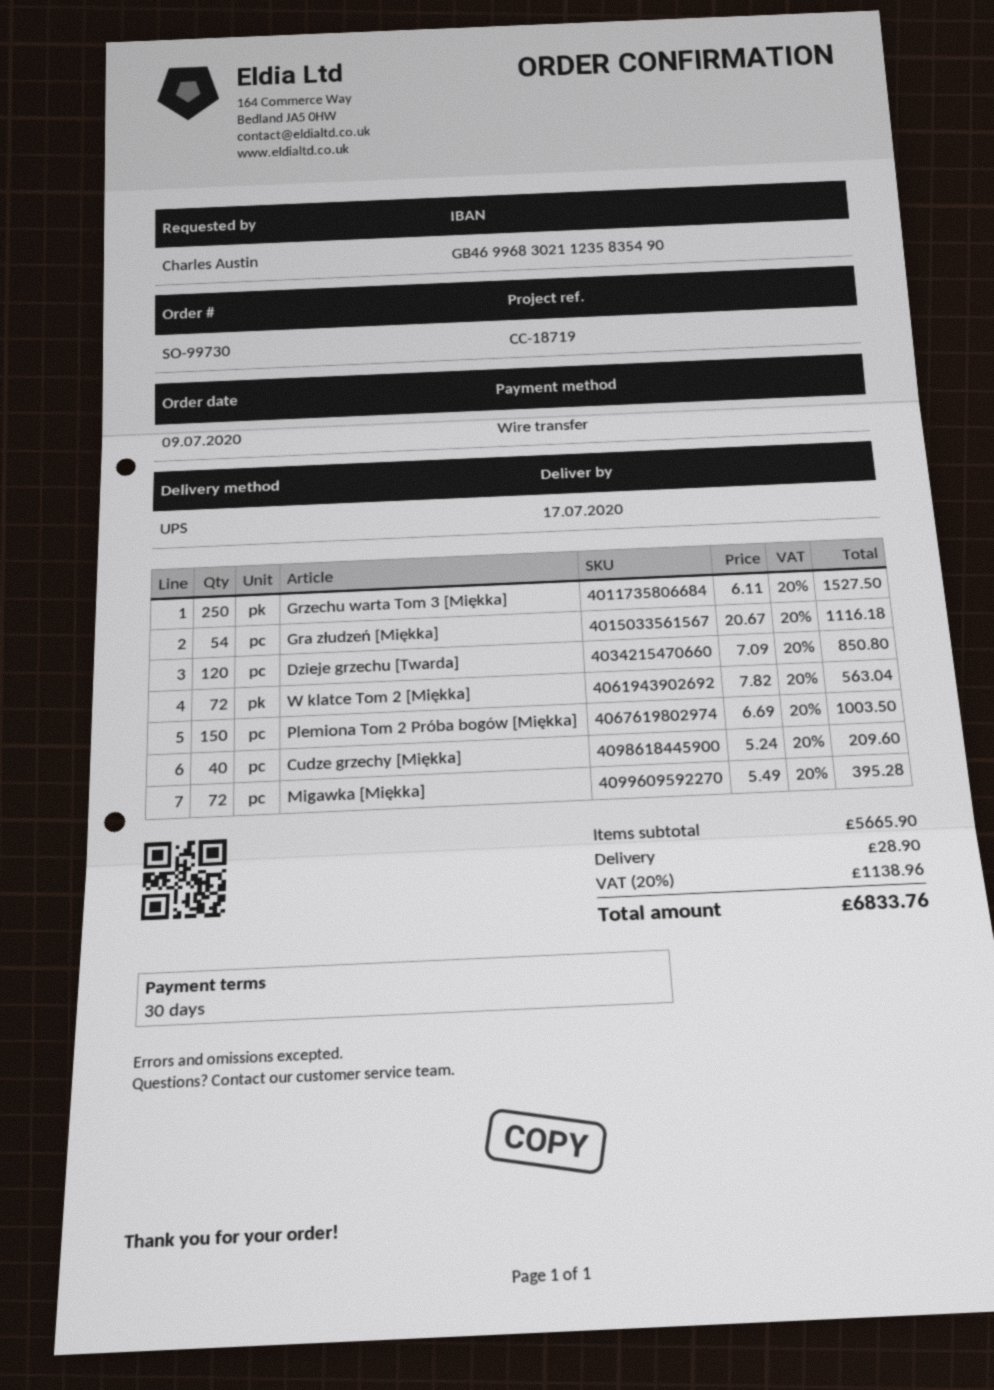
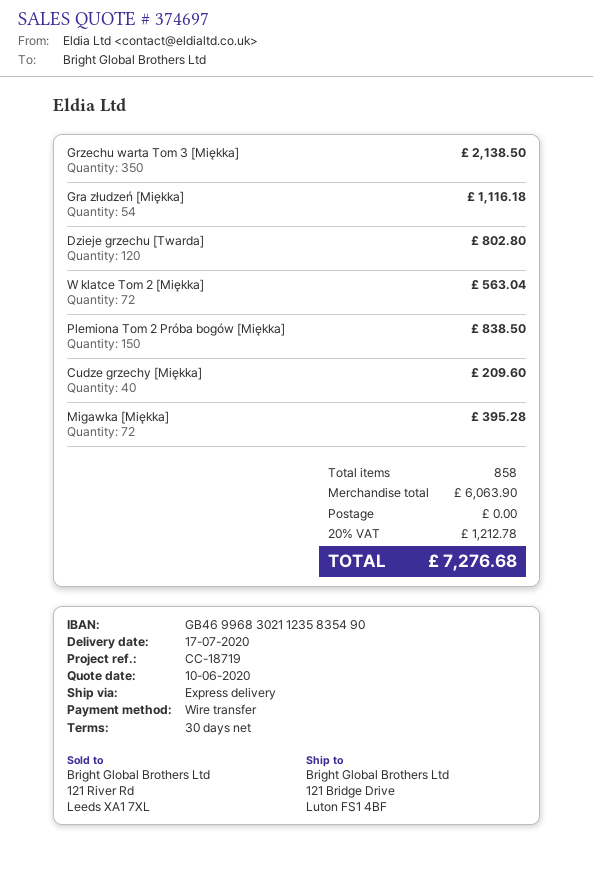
shipping method: UPS -> express
Grzechu warta Tom 3 [Miękka]: 250 for 1527.50 -> 350 for 2138.50
Dzieje grzechu [Twarda]: 120 for 850.80 -> 120 for 802.80
Plemiona Tom 2 Próba bogów [Miękka]: 150 for 1003.50 -> 150 for 838.50
subtotal: 5665.90 -> 6063.90
shipping: 28.90 -> 0.00
tax: 20% = 1138.96 -> 20% = 1212.78
total: 6833.76 -> 7276.68

